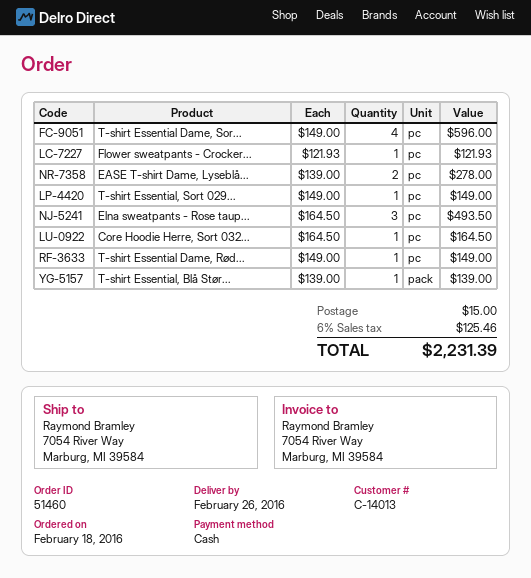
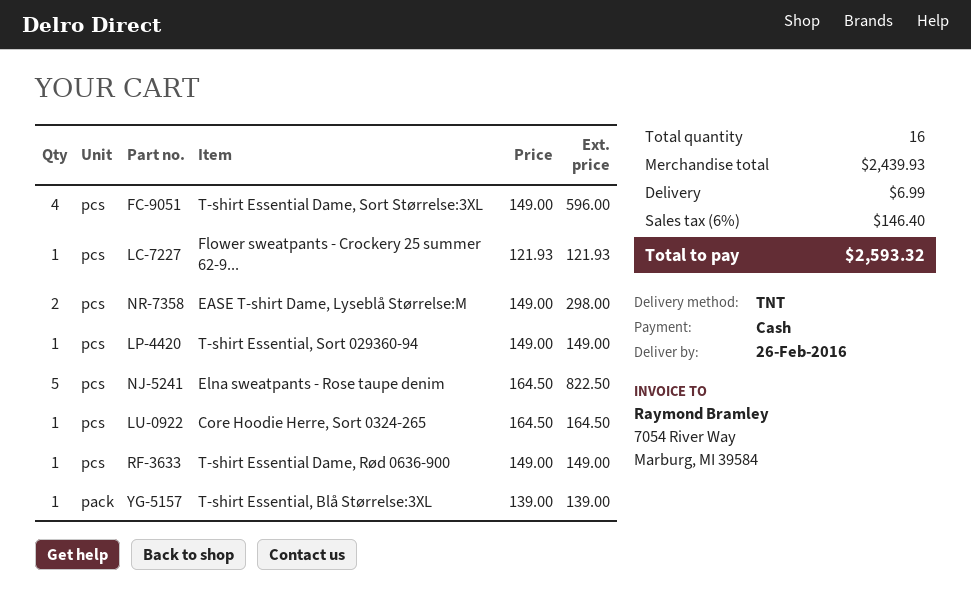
EASE T-shirt Dame, Lyseblå...: 2 x 139.00 = 278.00 -> 2 x 149.00 = 298.00
Elna sweatpants - Rose taup...: 3 x 164.50 = 493.50 -> 5 x 164.50 = 822.50
shipping: 15.00 -> 6.99
tax: 6% = 125.46 -> 6% = 146.40
total: 2231.39 -> 2593.32

